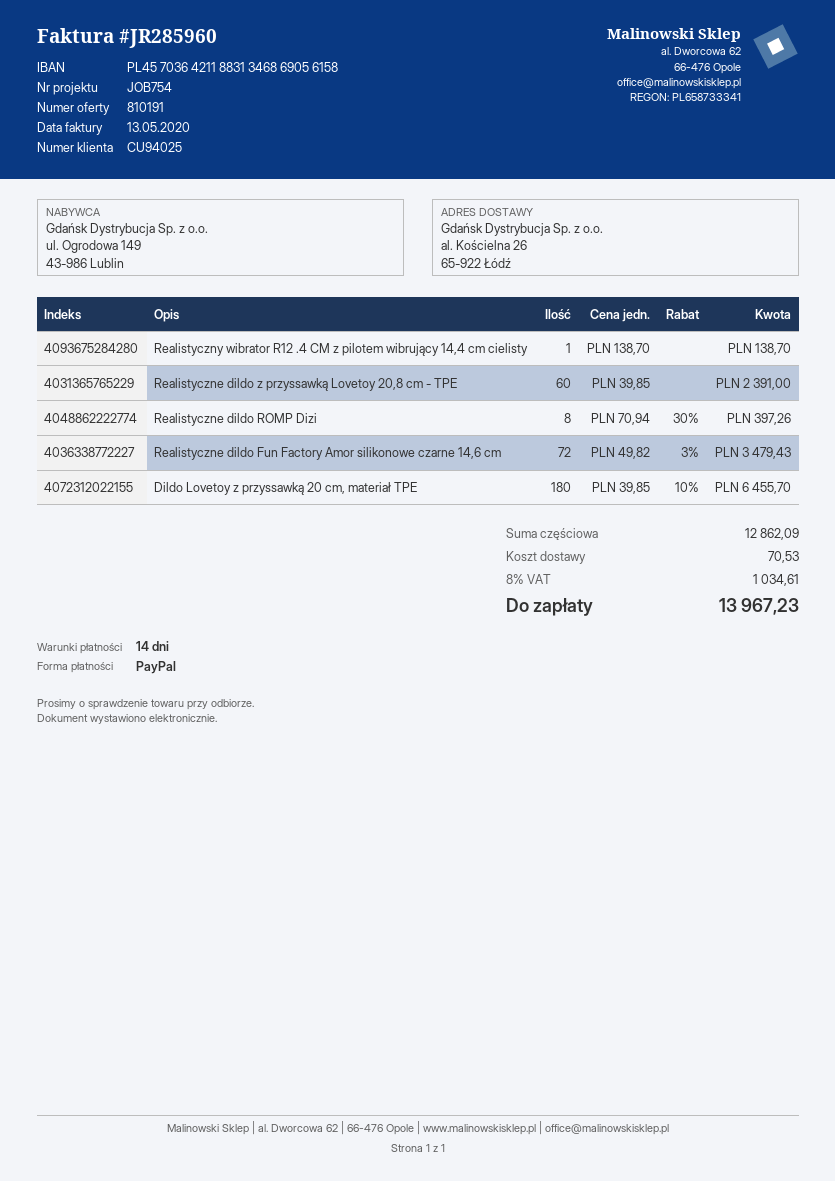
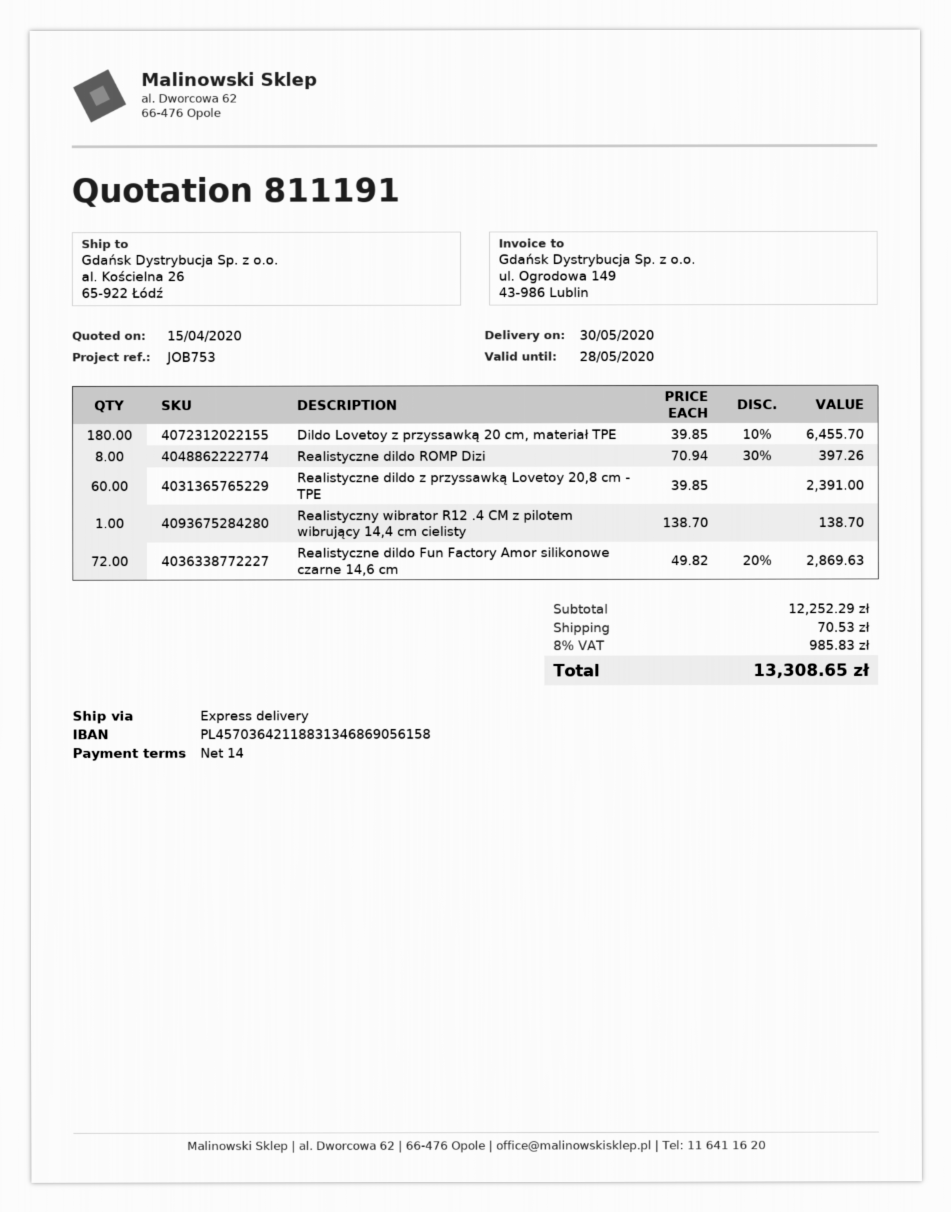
quote number: 810191 -> 811191
reference: JOB754 -> JOB753
Realistyczne dildo Fun Factory Amor silikonowe czarne 14,6 cm: 72 x 49.82 - 3% = 3479.43 -> 72 x 49.82 - 20% = 2869.63
subtotal: 12862.09 -> 12252.29
tax: 8% = 1034.61 -> 8% = 985.83
total: 13967.23 -> 13308.65

